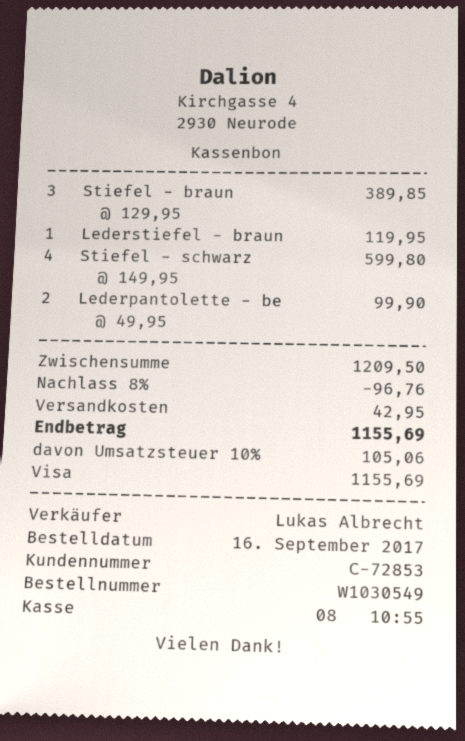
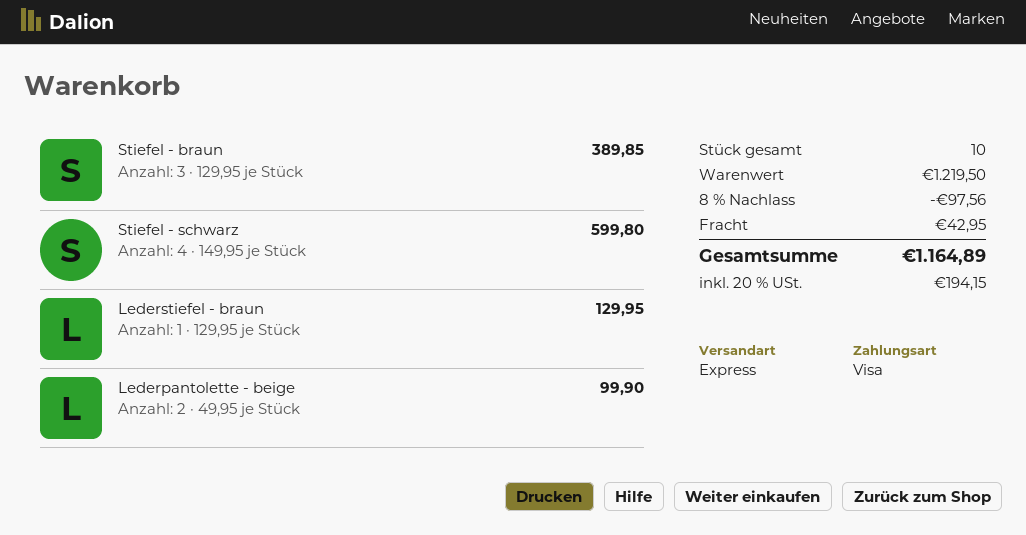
Lederstiefel - braun: 1 x 119.95 = 119.95 -> 1 x 129.95 = 129.95
subtotal: 1209.50 -> 1219.50
discount: 8% = 96.76 -> 8% = 97.56
tax: 10% = 105.06 -> 20% = 194.15
total: 1155.69 -> 1164.89

